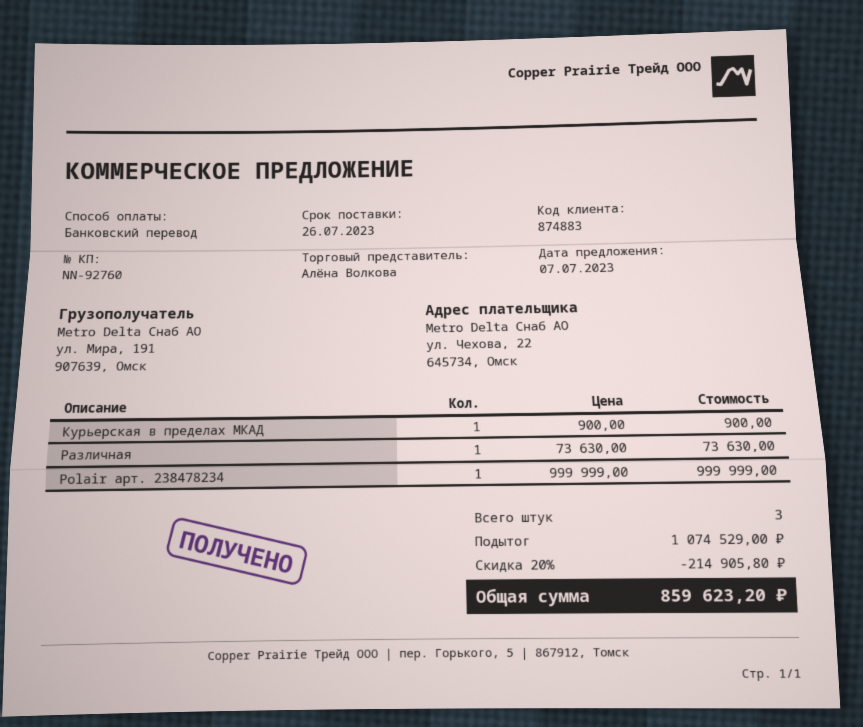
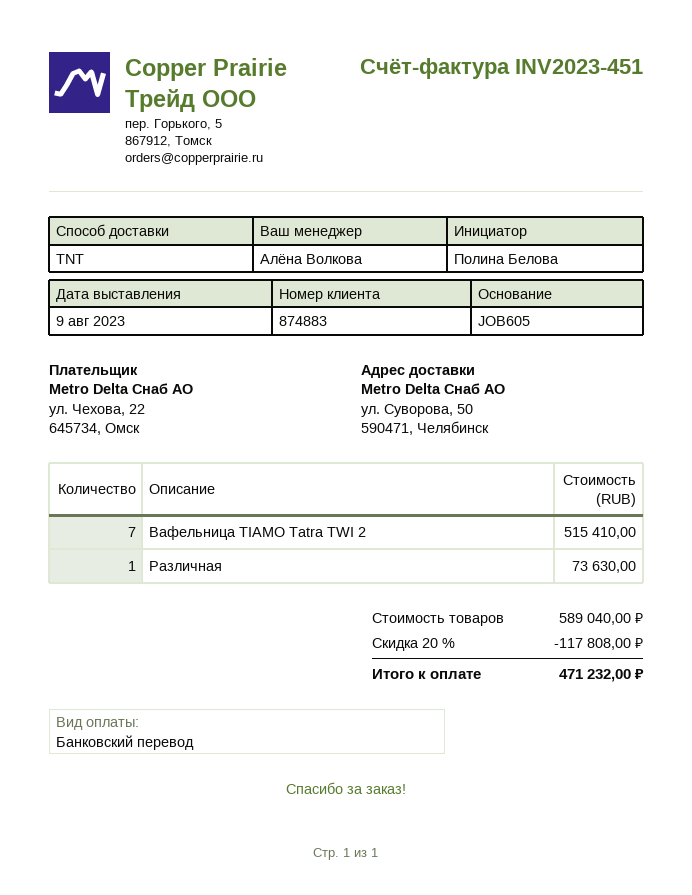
ship to: ул. Мира, 191, 907639, Омск -> ул. Суворова, 50, 590471, Челябинск
Курьерская в пределах МКАД: 1 for 900.00 -> none
Polair арт. 238478234: 1 for 999999.00 -> none
Вафельница TIAMO Tatra TWI 2: none -> 7 for 515410.00
subtotal: 1074529.00 -> 589040.00
discount: 20% = 214905.80 -> 20% = 117808.00
total: 859623.20 -> 471232.00

